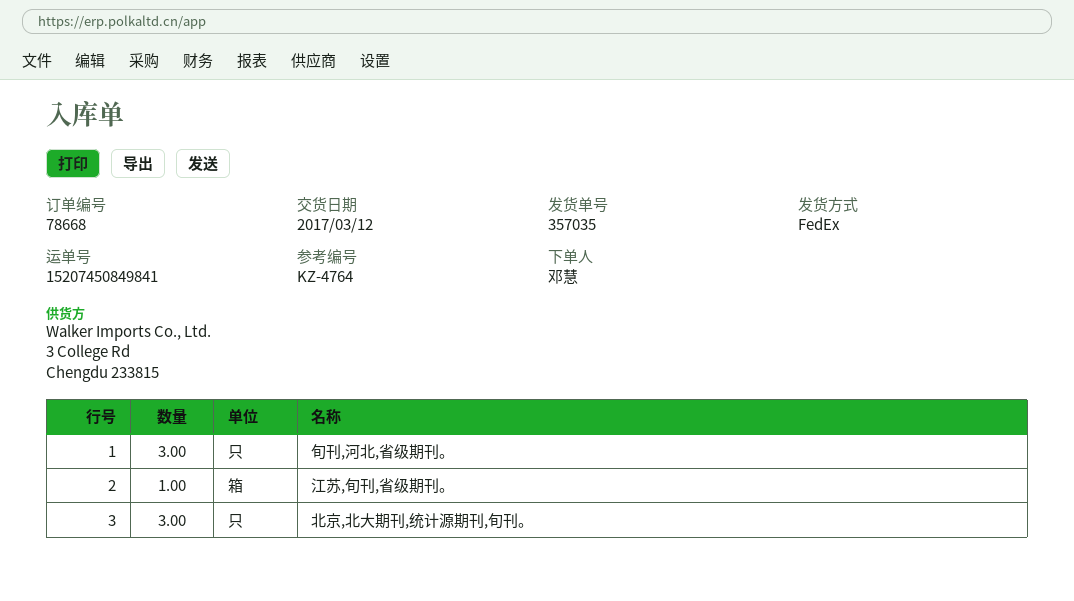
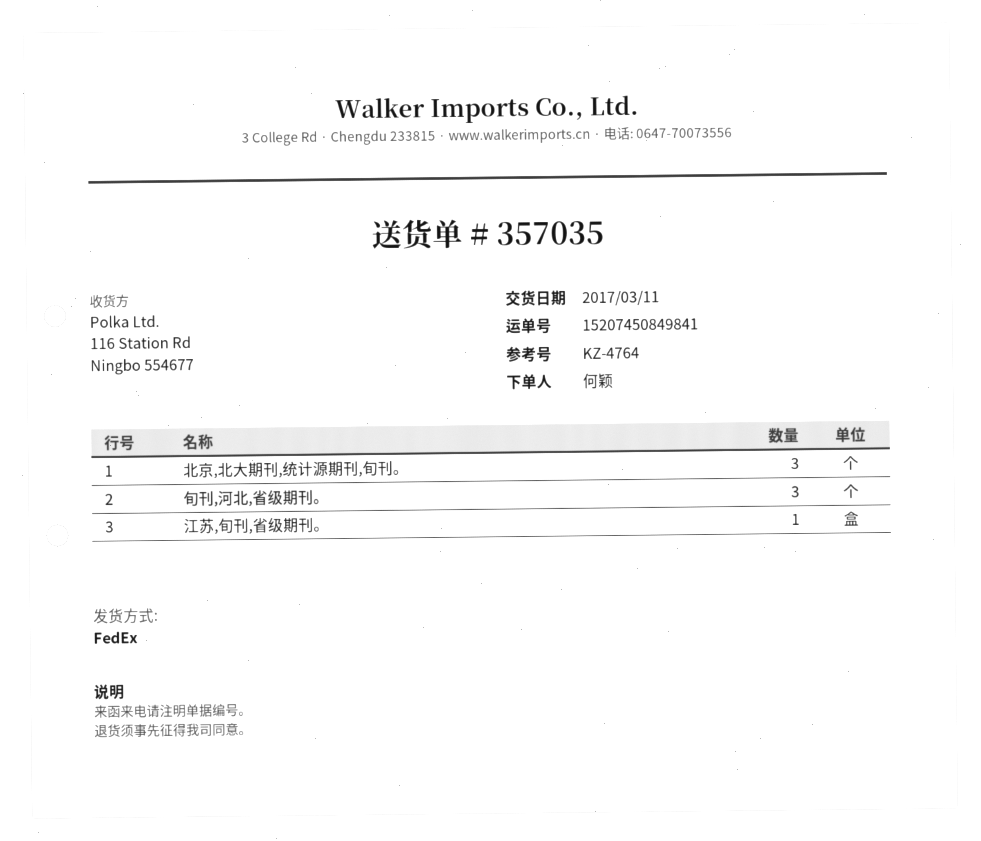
delivery date: 2017-03-12 -> 2017-03-11
ordered by: 邓慧 -> 何颖

